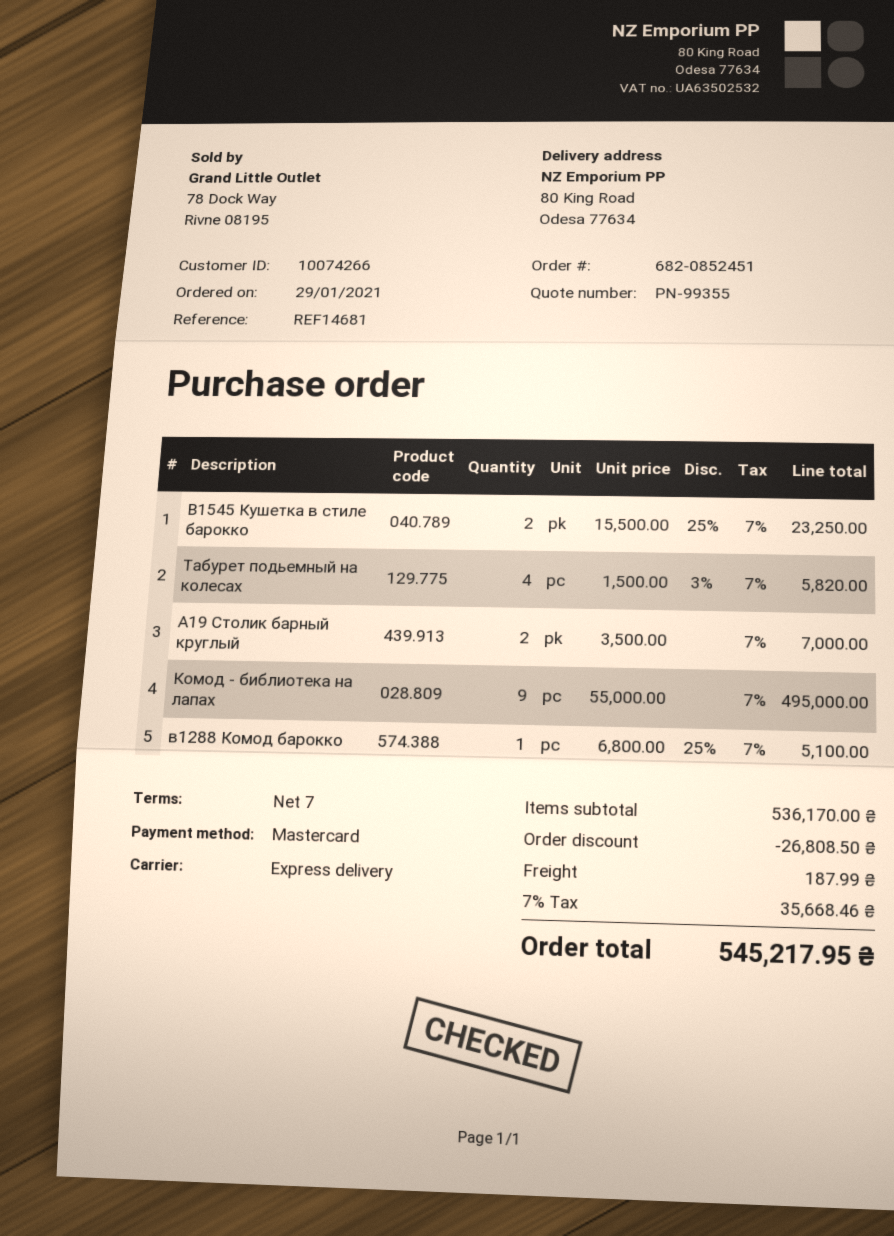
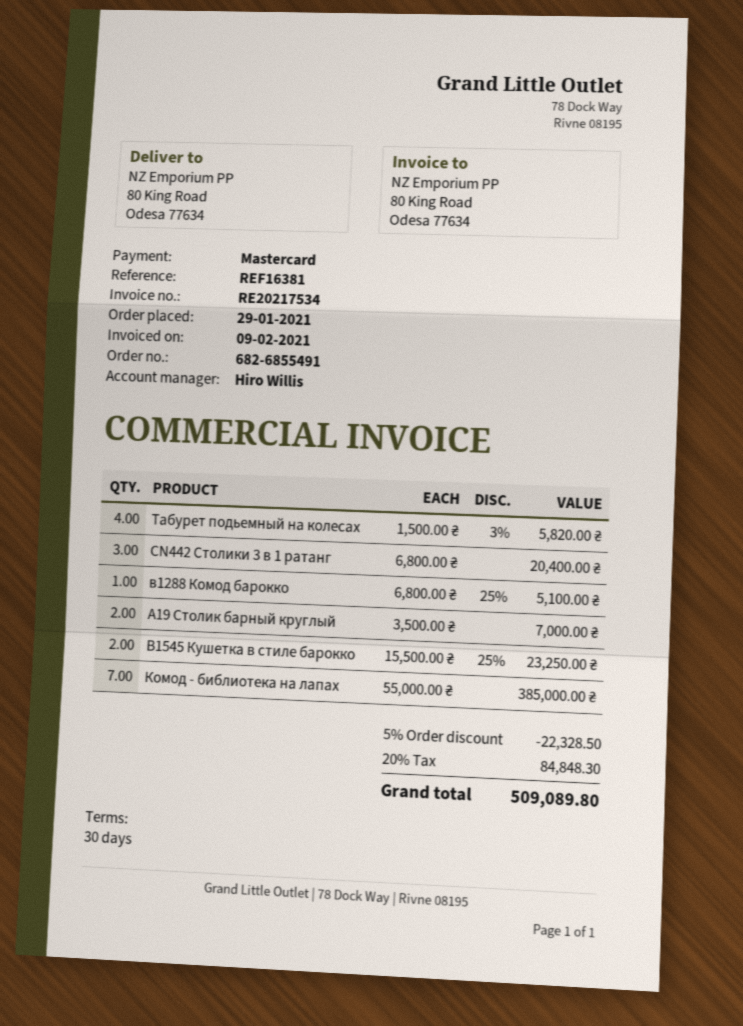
order number: 682-0852451 -> 682-6855491
payment terms: 7 days -> 30 days
reference: REF14681 -> REF16381
Комод - библиотека на лапах: 9 x 55000.00 = 495000.00 -> 7 x 55000.00 = 385000.00
CN442 Столики 3 в 1 ратанг: none -> 3 x 6800.00 = 20400.00
discount: 26808.50 -> 22328.50
shipping: 187.99 -> none
tax: 7% = 35668.46 -> 20% = 84848.30
total: 545217.95 -> 509089.80

